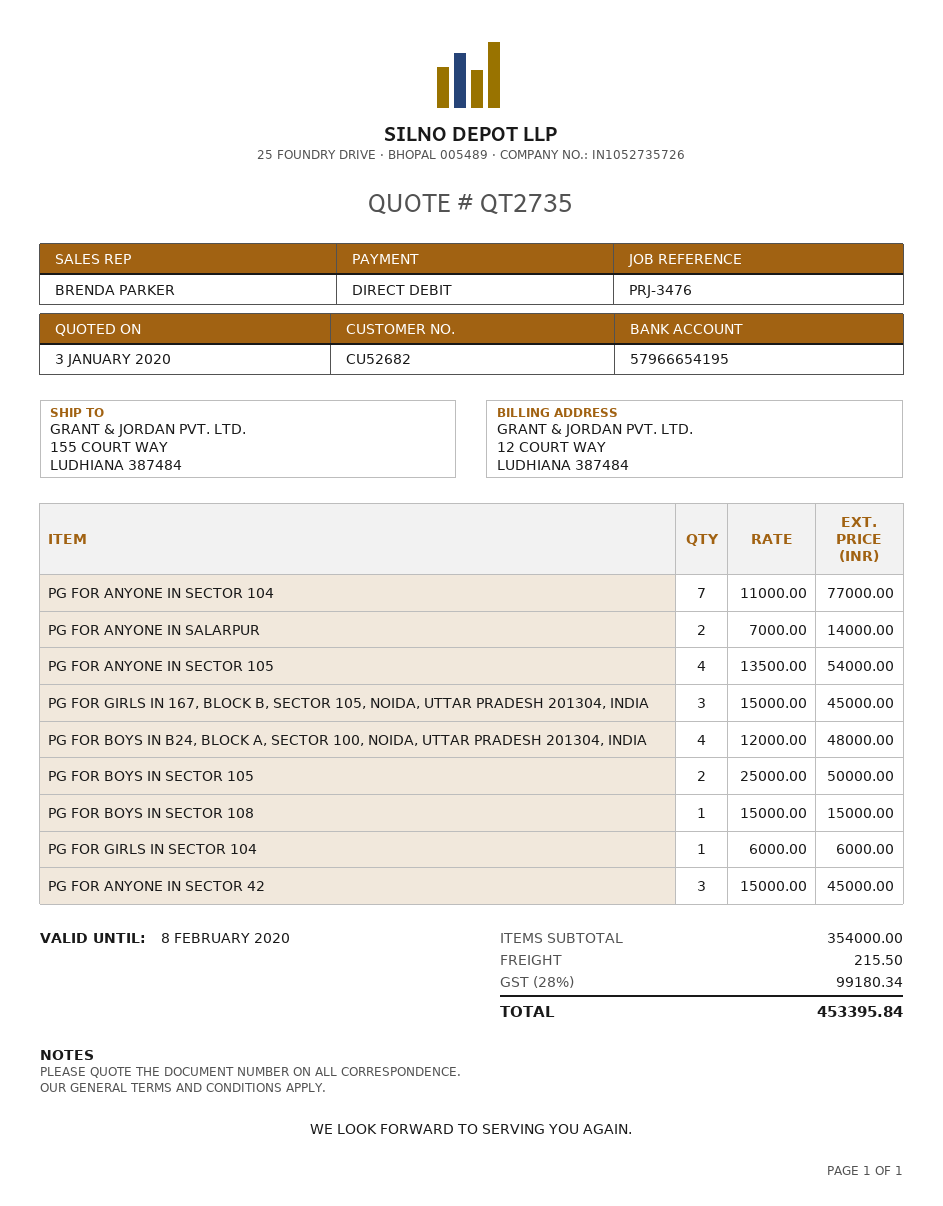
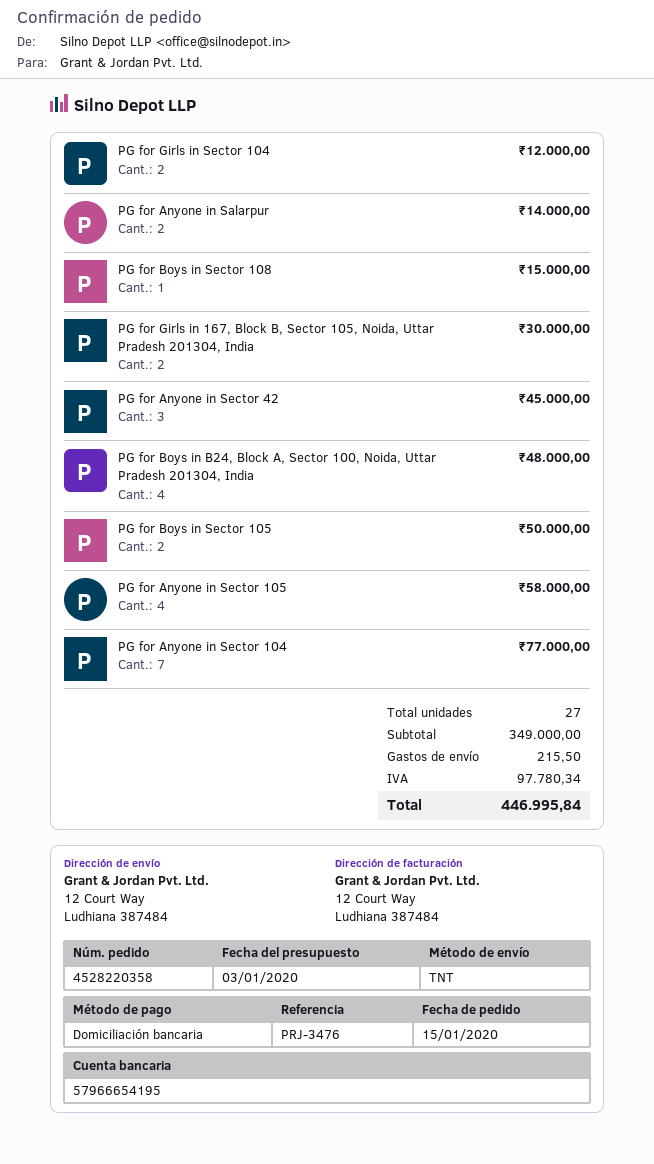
ship to: 155 COURT WAY, LUDHIANA 387484 -> 12 Court Way, Ludhiana 387484
PG FOR ANYONE IN SECTOR 105: 4 for 54000.00 -> 4 for 58000.00
PG FOR GIRLS IN 167, BLOCK B, SECTOR 105, NOIDA, UTTAR PRADESH 201304, INDIA: 3 for 45000.00 -> 2 for 30000.00
PG FOR GIRLS IN SECTOR 104: 1 for 6000.00 -> 2 for 12000.00
subtotal: 354000.00 -> 349000.00
tax: 99180.34 -> 97780.34
total: 453395.84 -> 446995.84

